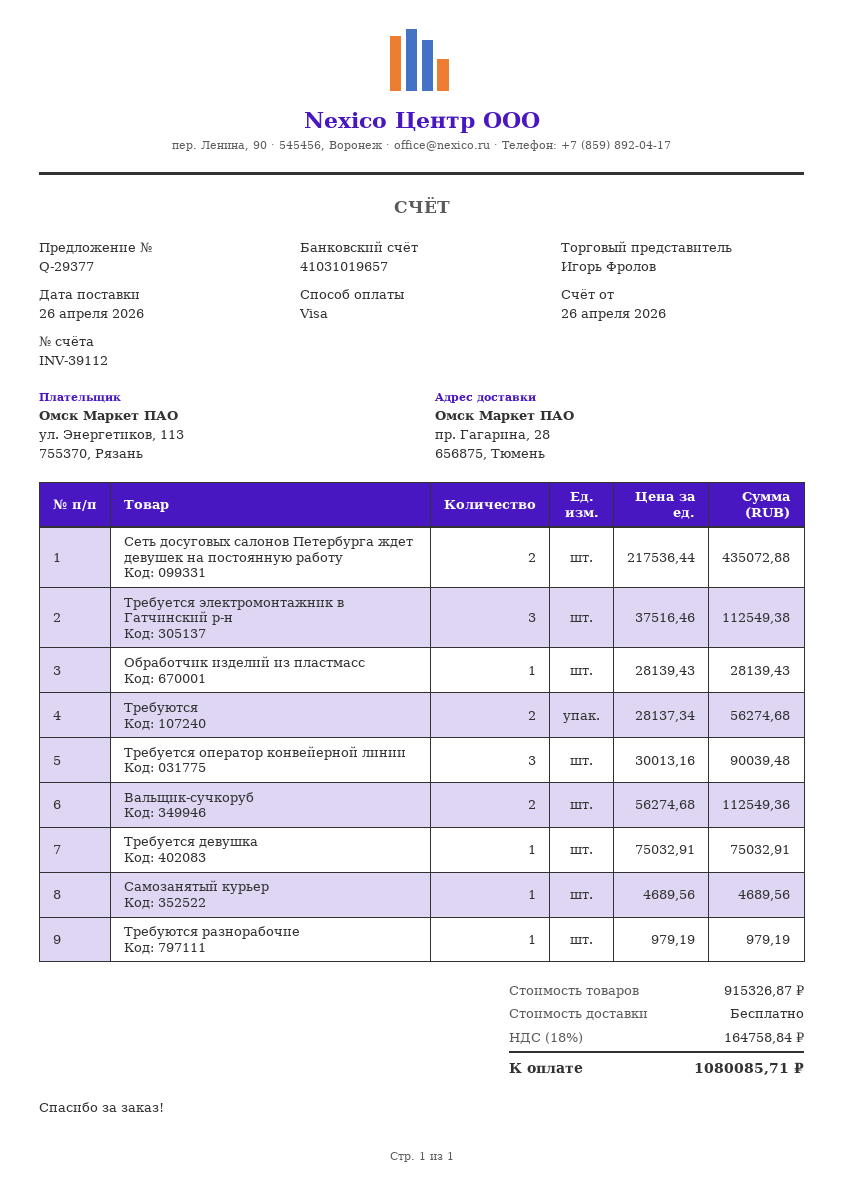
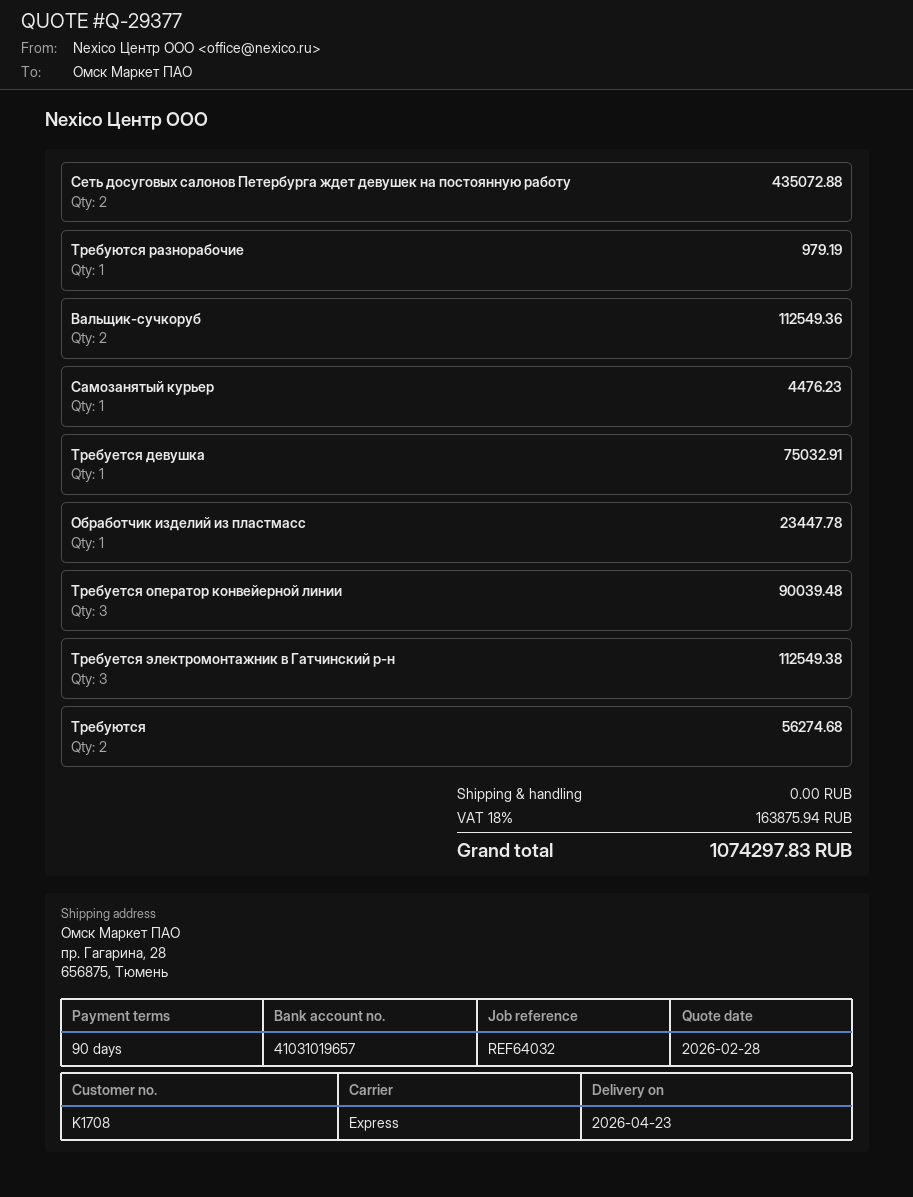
delivery date: 2026-04-26 -> 2026-04-23
Обработчик изделий из пластмасс: 1 for 28139.43 -> 1 for 23447.78
Самозанятый курьер: 1 for 4689.56 -> 1 for 4476.23
tax: 18% = 164758.84 -> 18% = 163875.94
total: 1080085.71 -> 1074297.83

